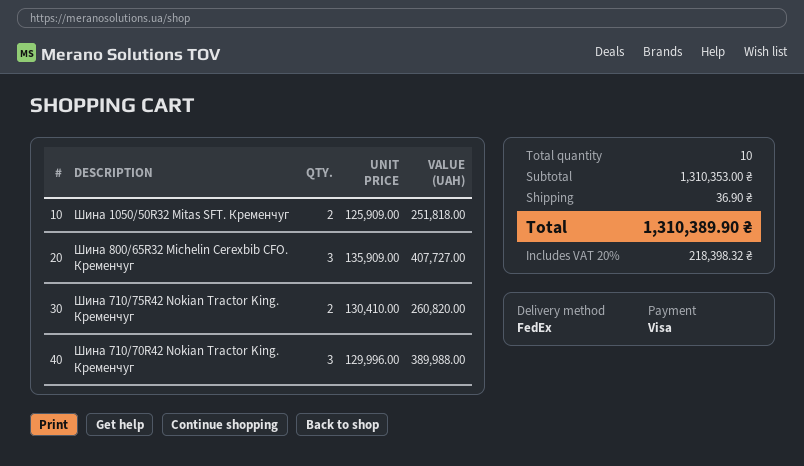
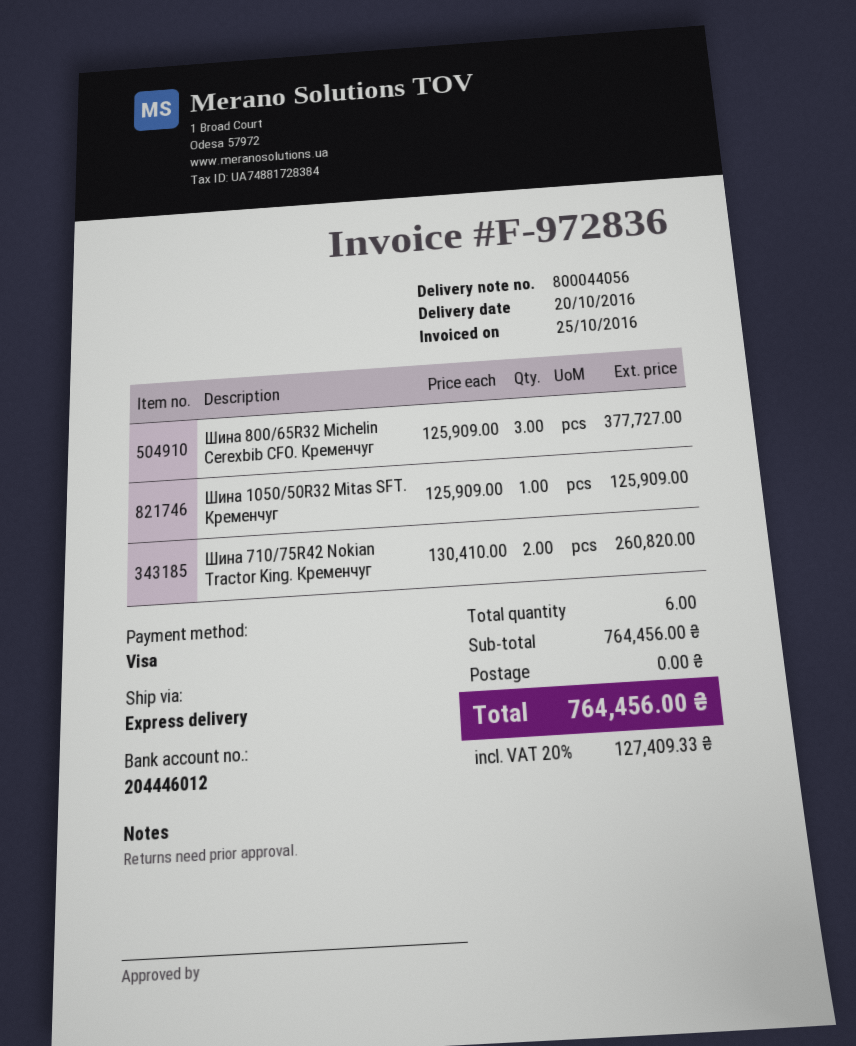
shipping method: FedEx -> express
Шина 1050/50R32 Mitas SFT. Кременчуг: 2 x 125909.00 = 251818.00 -> 1 x 125909.00 = 125909.00
Шина 800/65R32 Michelin Cerexbib CFO. Кременчуг: 3 x 135909.00 = 407727.00 -> 3 x 125909.00 = 377727.00
Шина 710/70R42 Nokian Tractor King. Кременчуг: 3 x 129996.00 = 389988.00 -> none
total quantity: 10 -> 6
subtotal: 1310353.00 -> 764456.00
shipping: 36.90 -> 0.00
tax: 20% = 218398.32 -> 20% = 127409.33
total: 1310389.90 -> 764456.00

